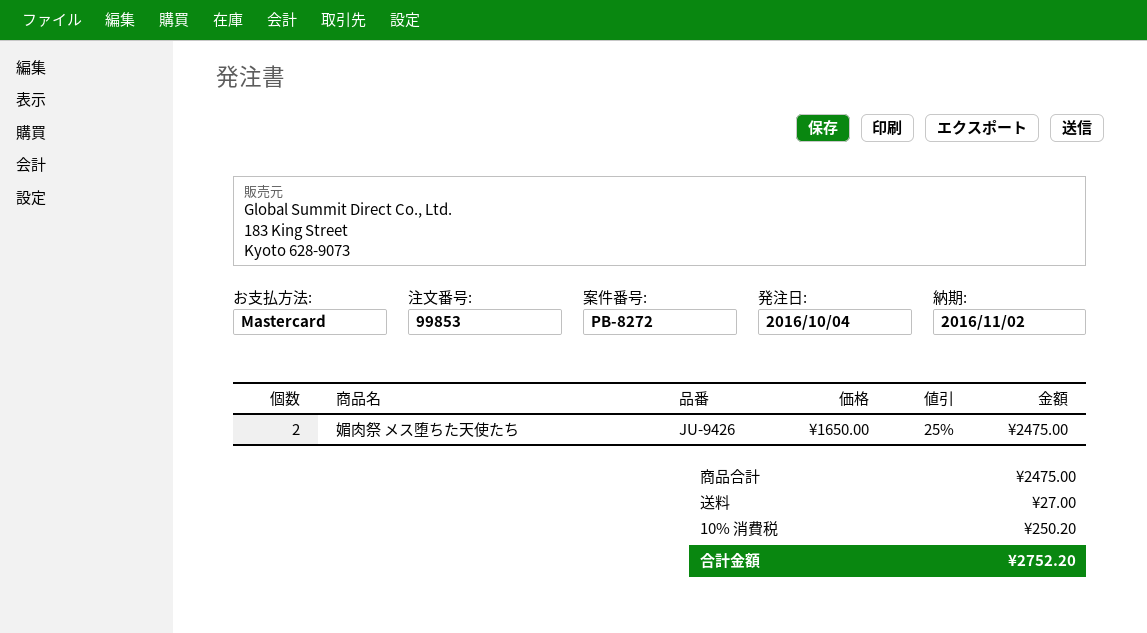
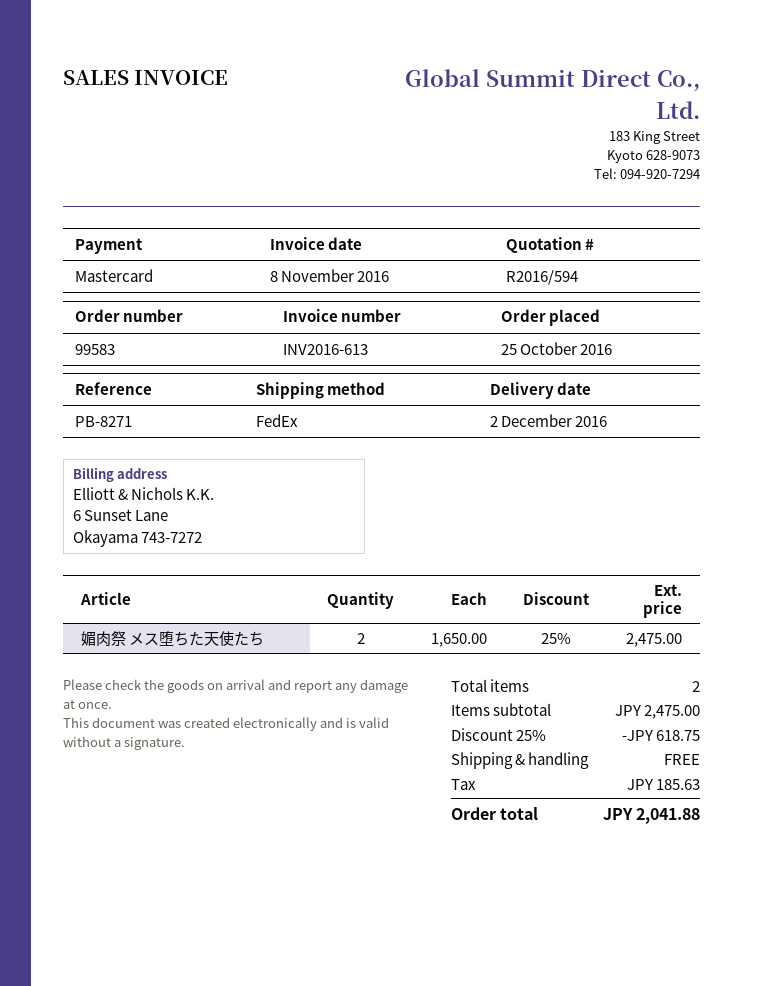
order number: 99853 -> 99583
order date: 2016-10-04 -> 2016-10-25
delivery date: 2016-11-02 -> 2016-12-02
reference: PB-8272 -> PB-8271
discount: none -> 25% = 618.75
shipping: 27.00 -> 0.00
tax: 250.20 -> 185.63
total: 2752.20 -> 2041.88

